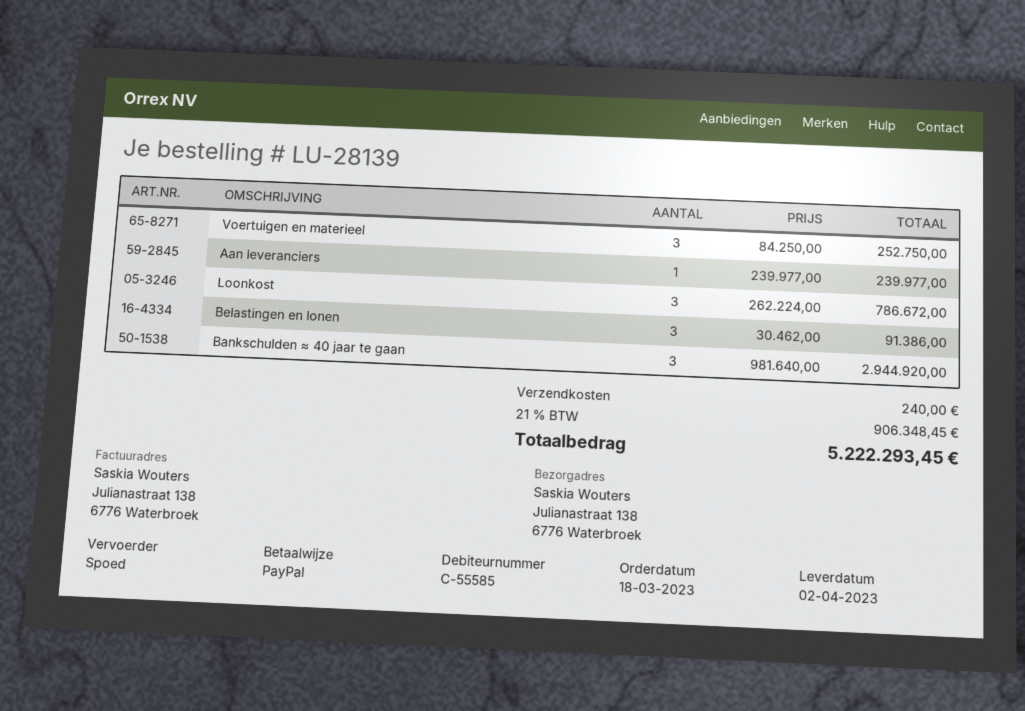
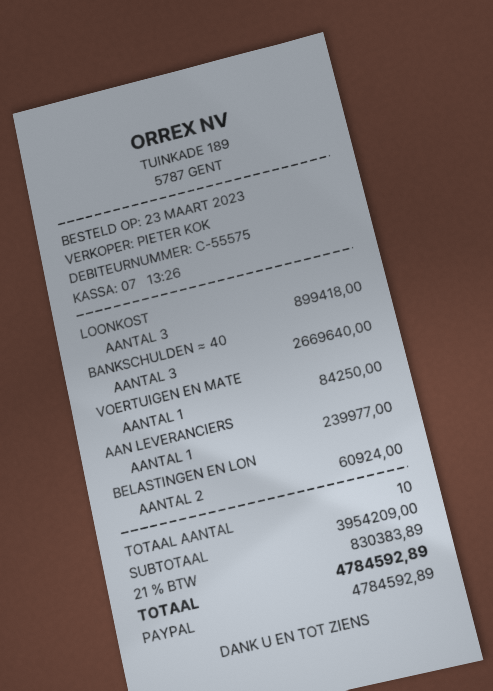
order date: 2023-03-18 -> 2023-03-23
customer number: C-55585 -> C-55575
Voertuigen en materieel: 3 for 252750.00 -> 1 for 84250.00
Loonkost: 3 for 786672.00 -> 3 for 899418.00
Belastingen en lonen: 3 for 91386.00 -> 2 for 60924.00
Bankschulden ≈ 40 jaar te gaan: 3 for 2944920.00 -> 3 for 2669640.00
shipping: 240.00 -> none
tax: 21% = 906348.45 -> 21% = 830383.89
total: 5222293.45 -> 4784592.89

